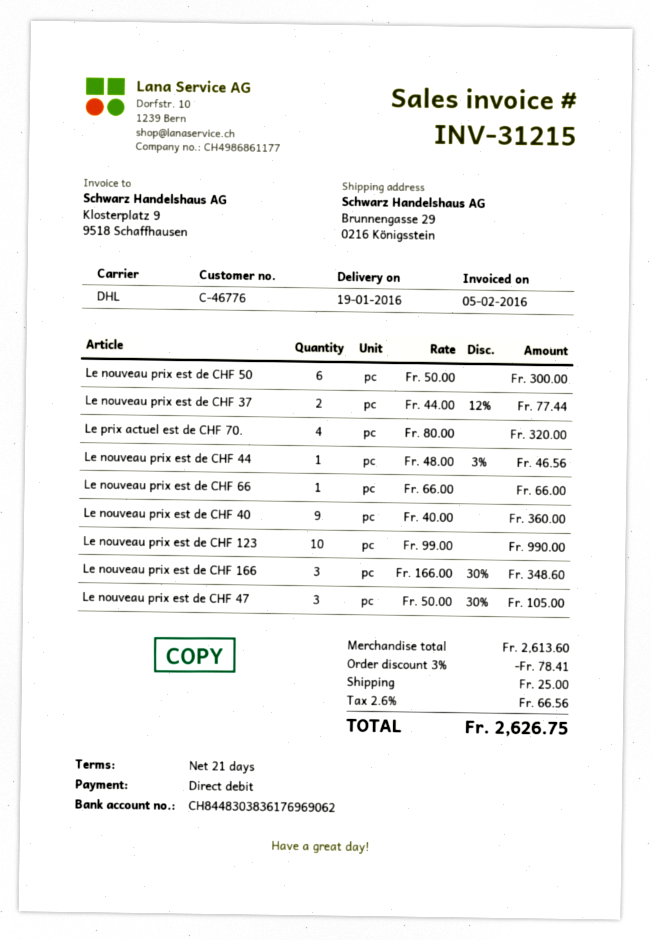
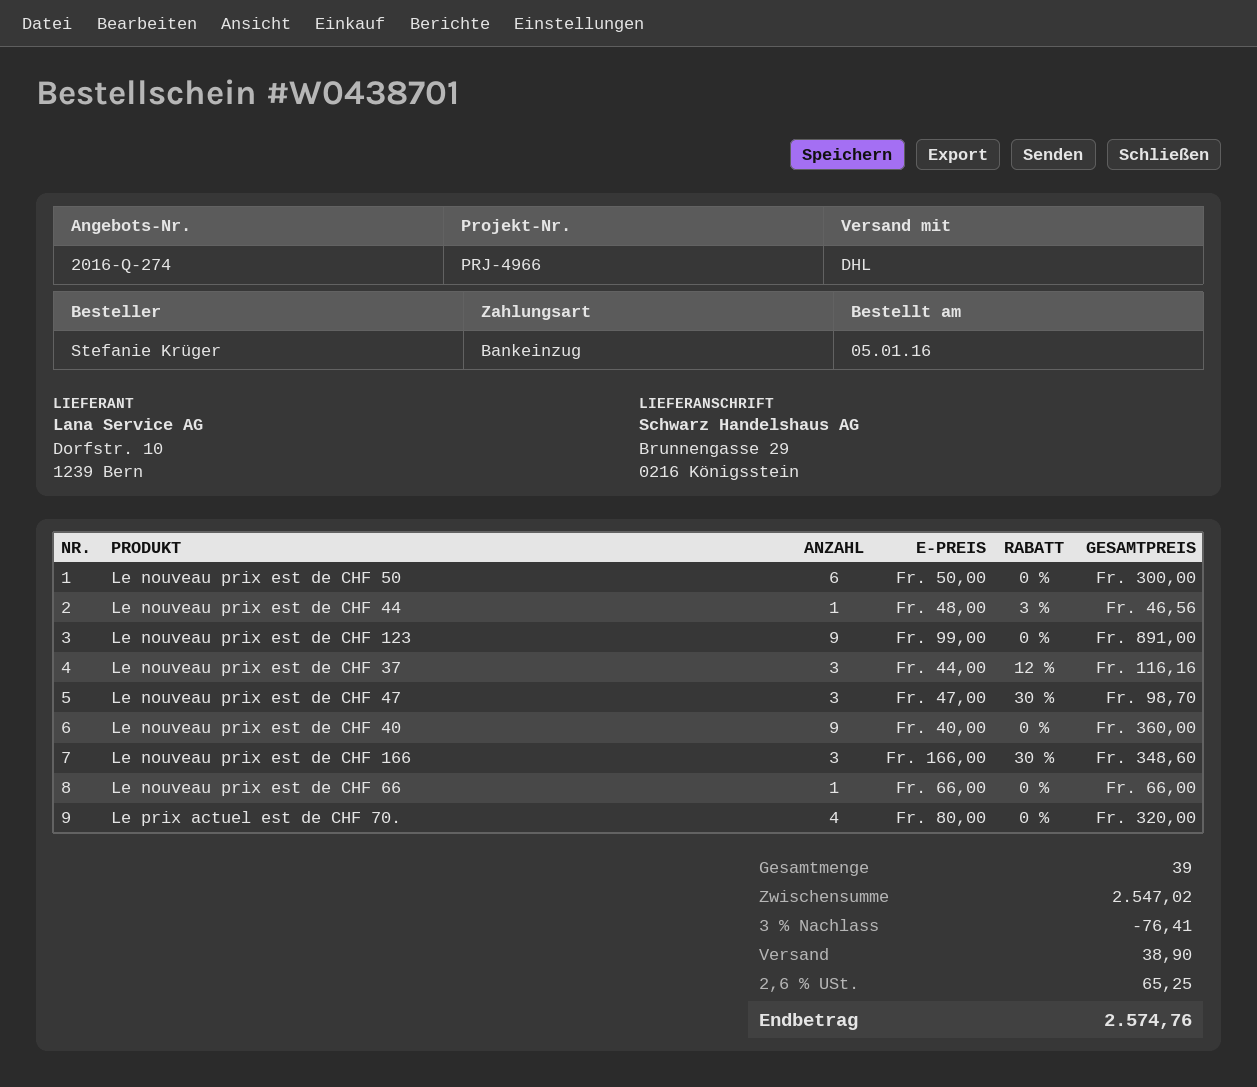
Le nouveau prix est de CHF 37: 2 x 44.00 - 12% = 77.44 -> 3 x 44.00 - 12% = 116.16
Le nouveau prix est de CHF 123: 10 x 99.00 = 990.00 -> 9 x 99.00 = 891.00
Le nouveau prix est de CHF 47: 3 x 50.00 - 30% = 105.00 -> 3 x 47.00 - 30% = 98.70
subtotal: 2613.60 -> 2547.02
discount: 3% = 78.41 -> 3% = 76.41
shipping: 25.00 -> 38.90
tax: 2.6% = 66.56 -> 2.6% = 65.25
total: 2626.75 -> 2574.76

